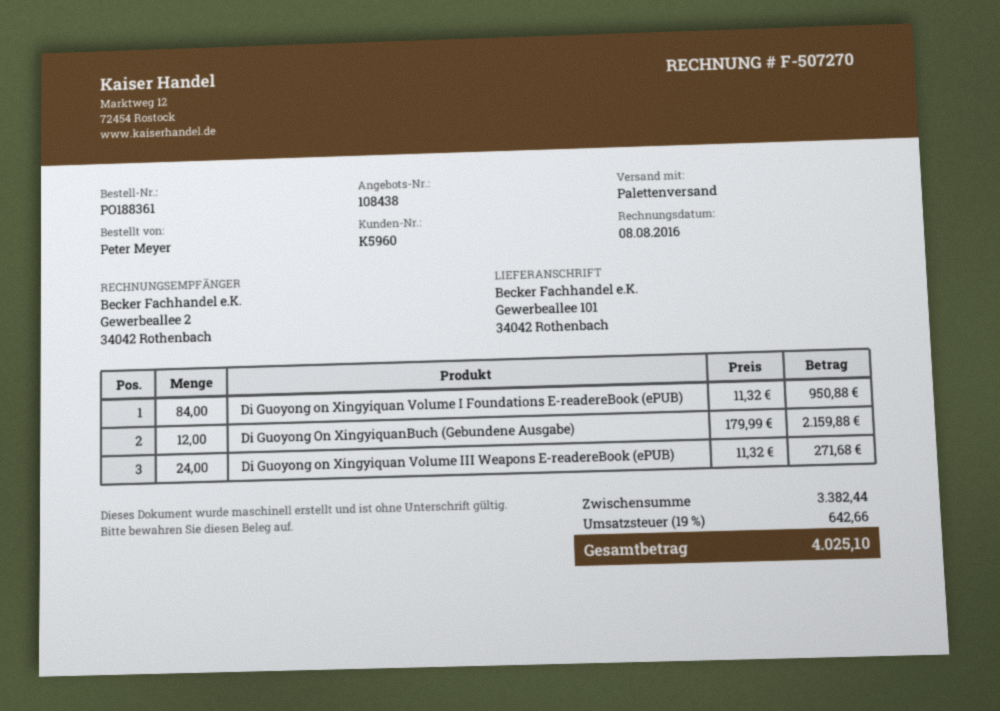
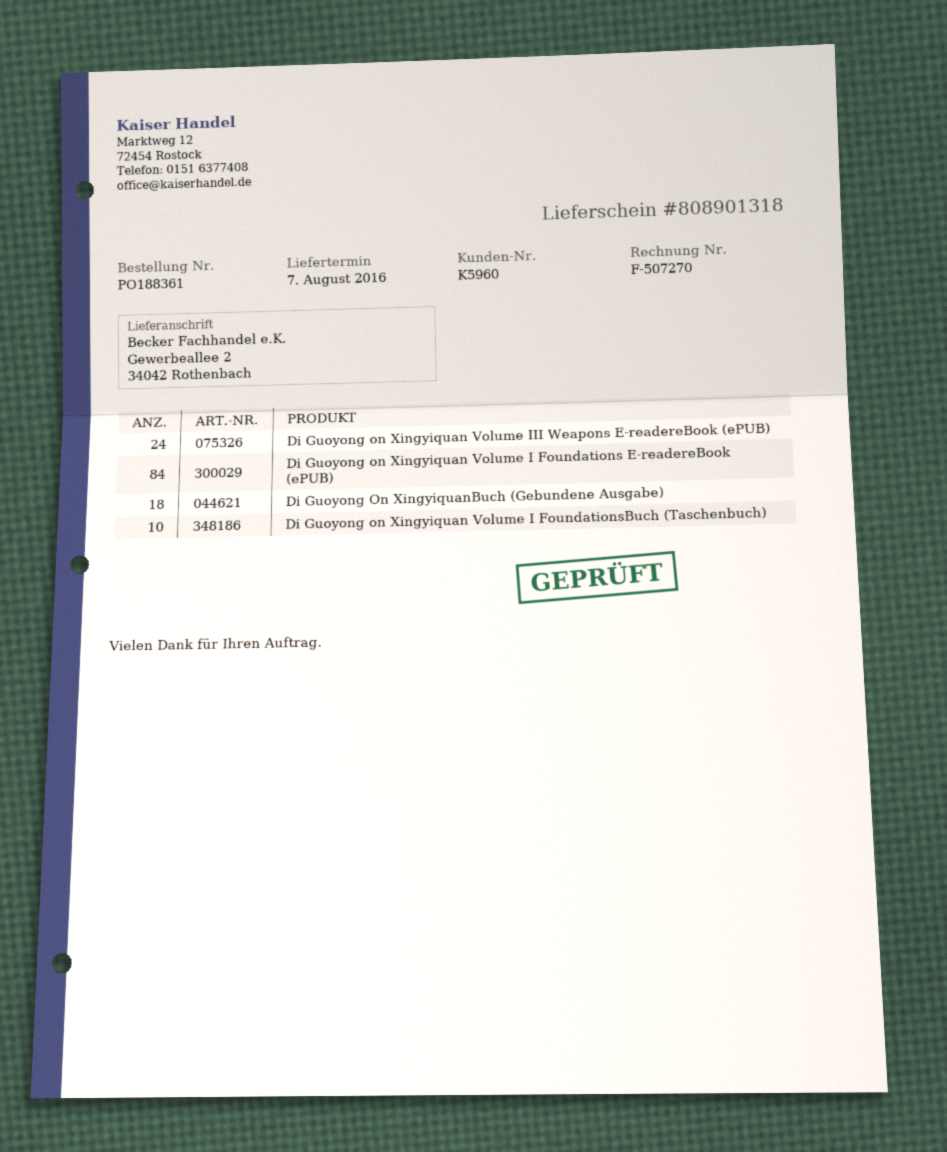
ship to: Gewerbeallee 101, 34042 Rothenbach -> Gewerbeallee 2, 34042 Rothenbach
Di Guoyong On XingyiquanBuch (Gebundene Ausgabe): 12 -> 18
Di Guoyong on Xingyiquan Volume I FoundationsBuch (Taschenbuch): none -> 10

